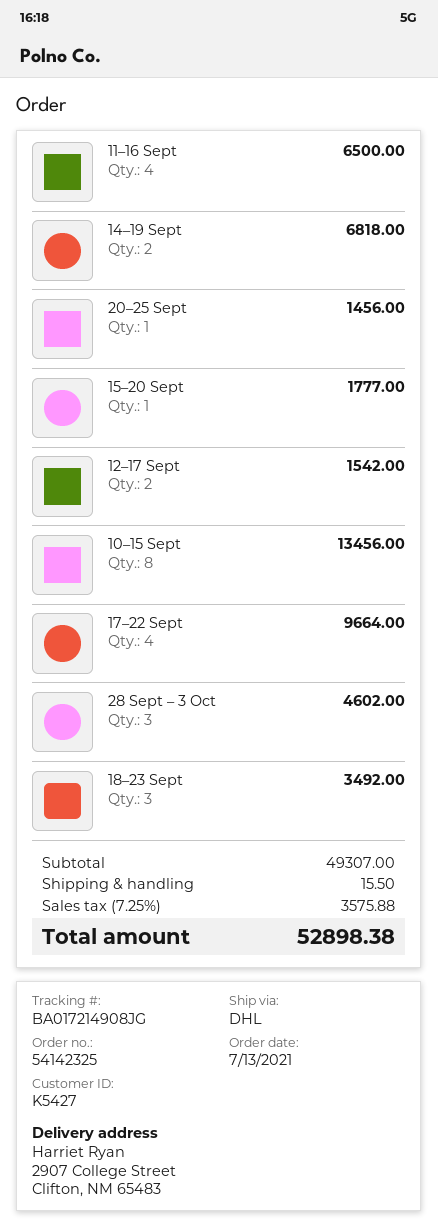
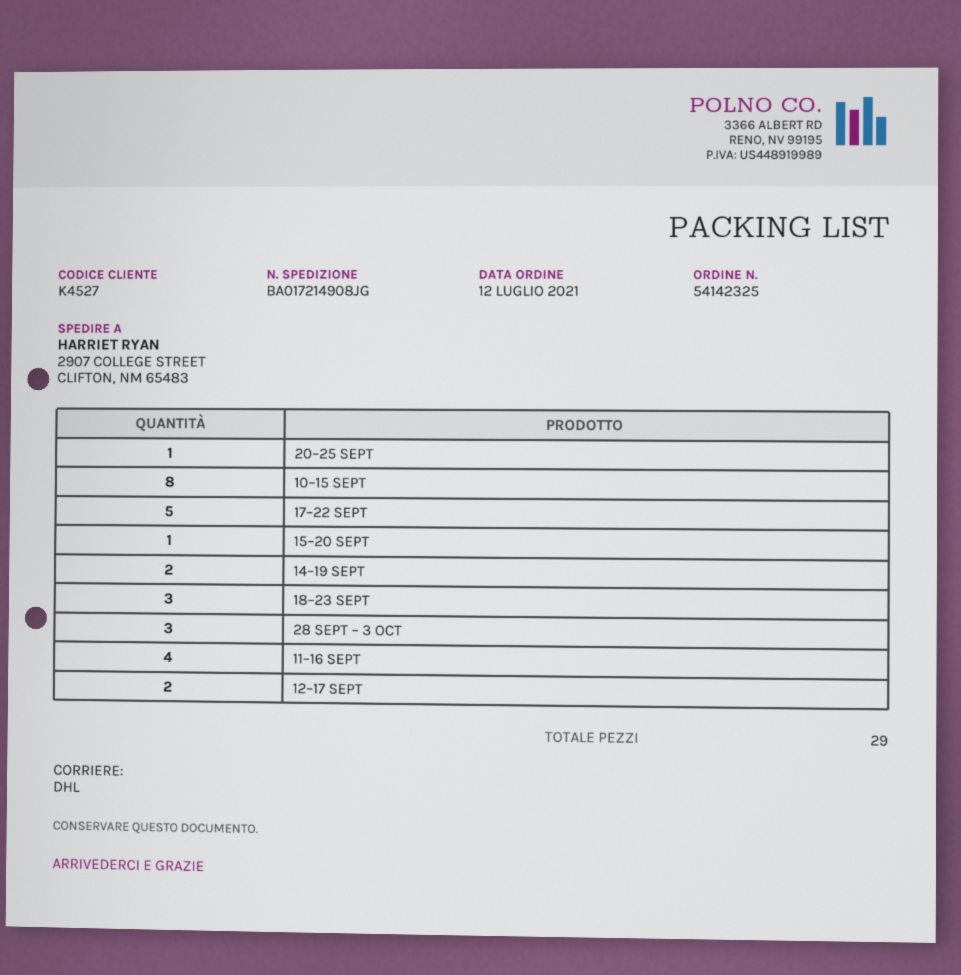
order date: 2021-07-13 -> 2021-07-12
customer number: K5427 -> K4527
17–22 Sept: 4 -> 5

